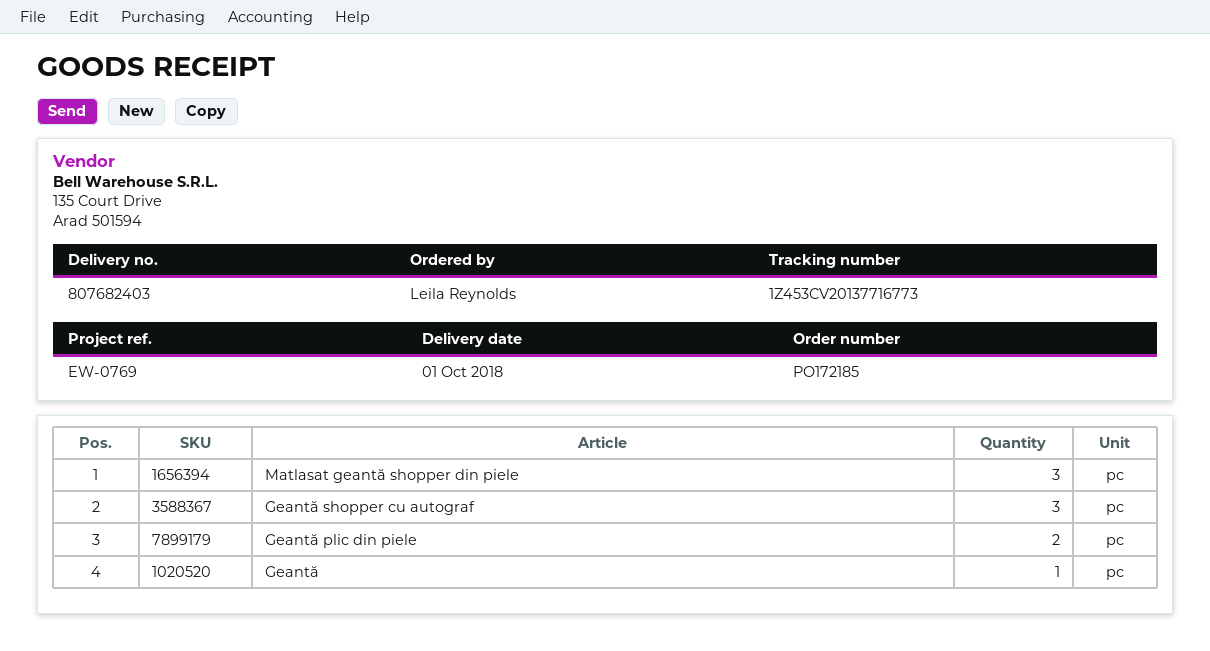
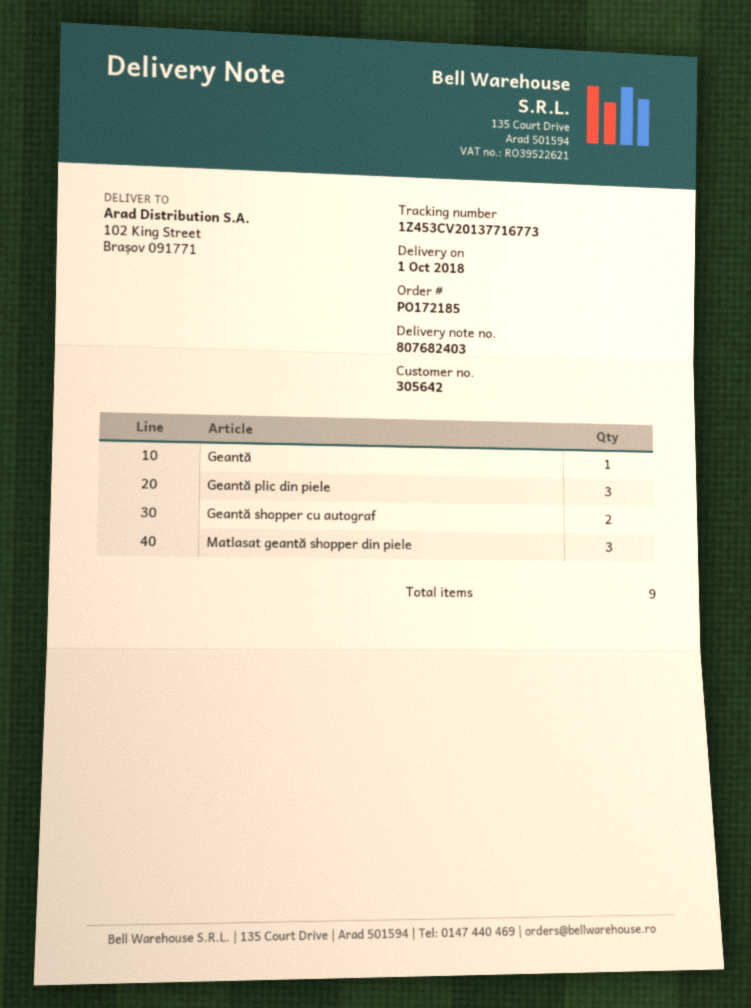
Geantă shopper cu autograf: 3 -> 2
Geantă plic din piele: 2 -> 3

